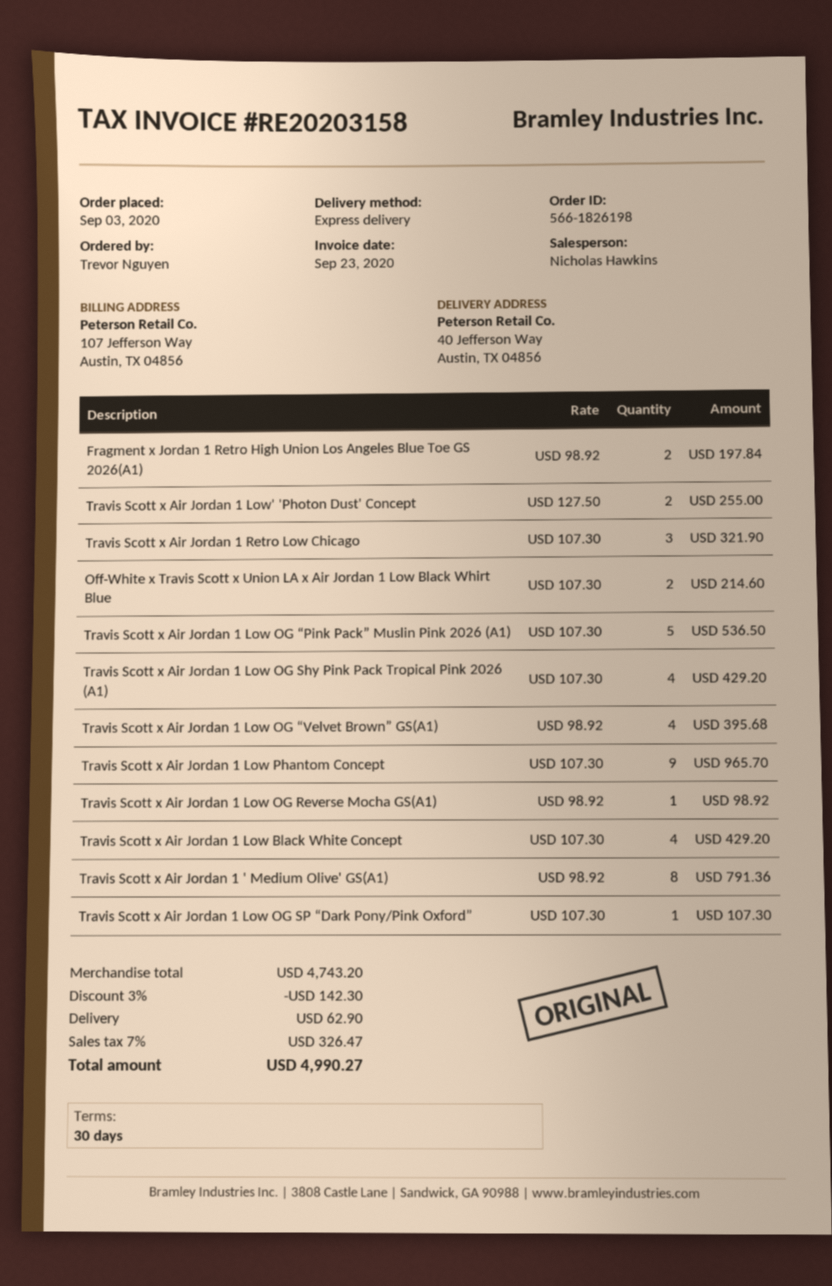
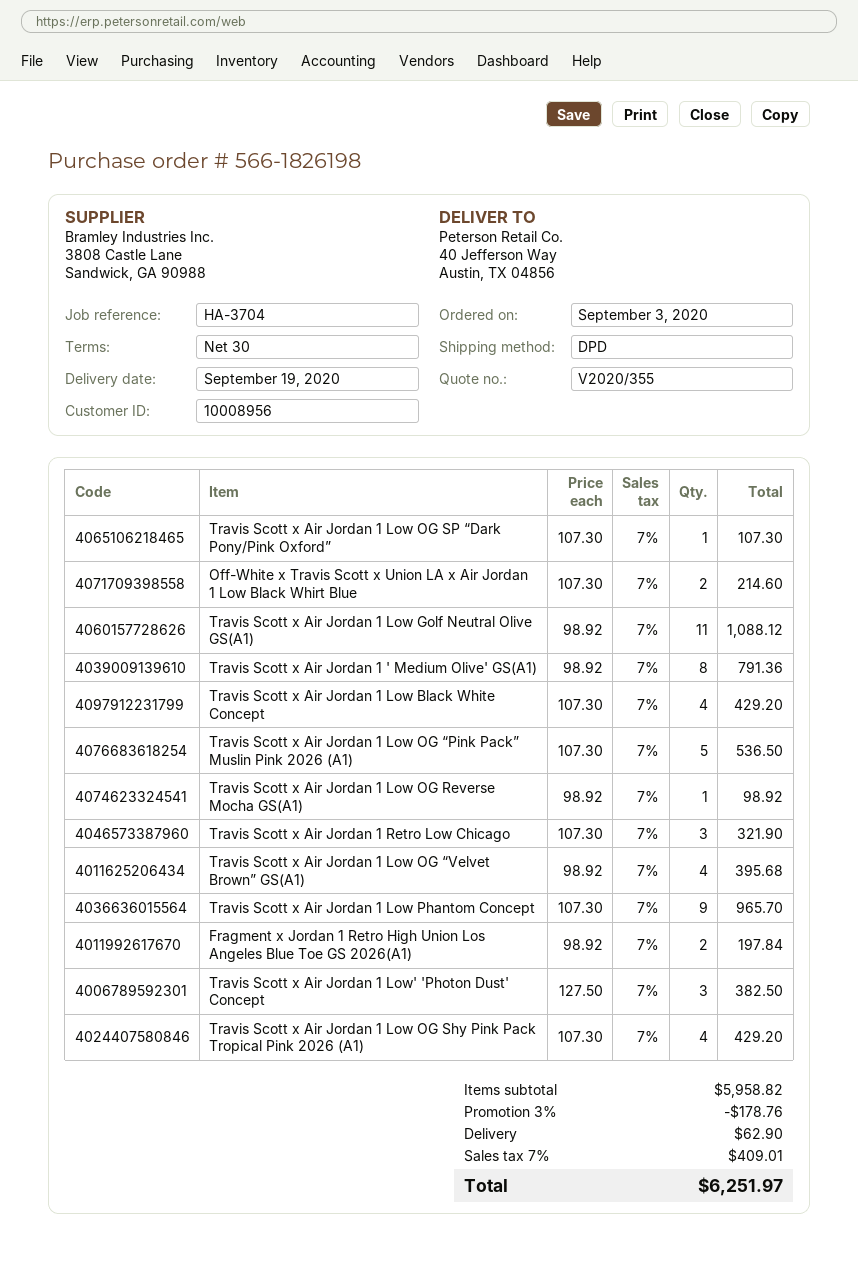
shipping method: express -> DPD
Travis Scott x Air Jordan 1 Low' 'Photon Dust' Concept: 2 x 127.50 = 255.00 -> 3 x 127.50 = 382.50
Travis Scott x Air Jordan 1 Low Golf Neutral Olive GS(A1): none -> 11 x 98.92 = 1088.12
subtotal: 4743.20 -> 5958.82
discount: 3% = 142.30 -> 3% = 178.76
tax: 7% = 326.47 -> 7% = 409.01
total: 4990.27 -> 6251.97

